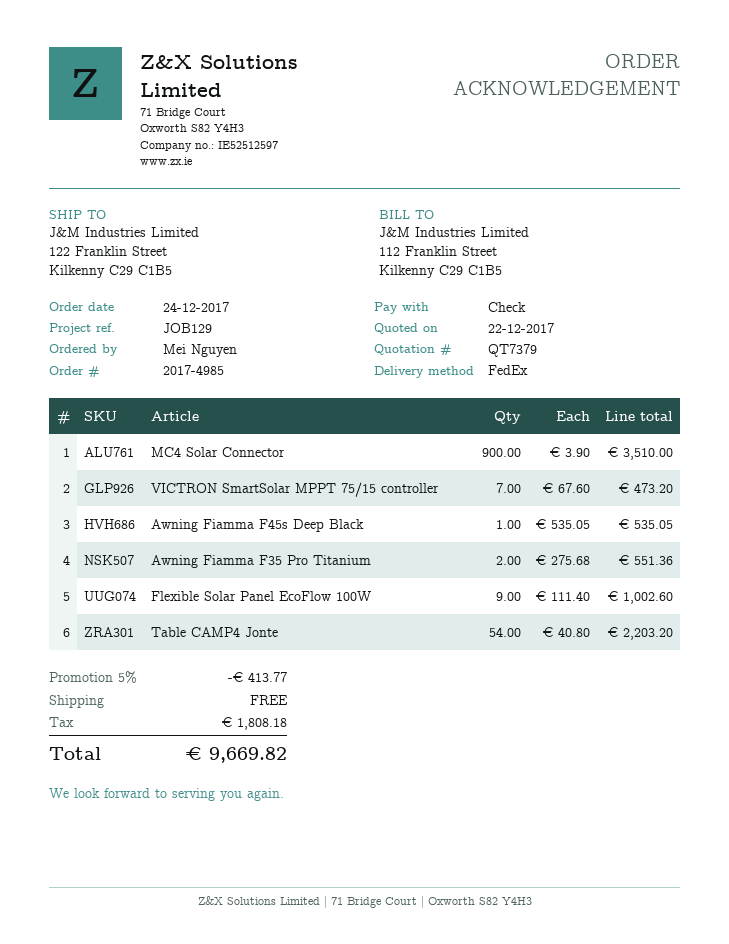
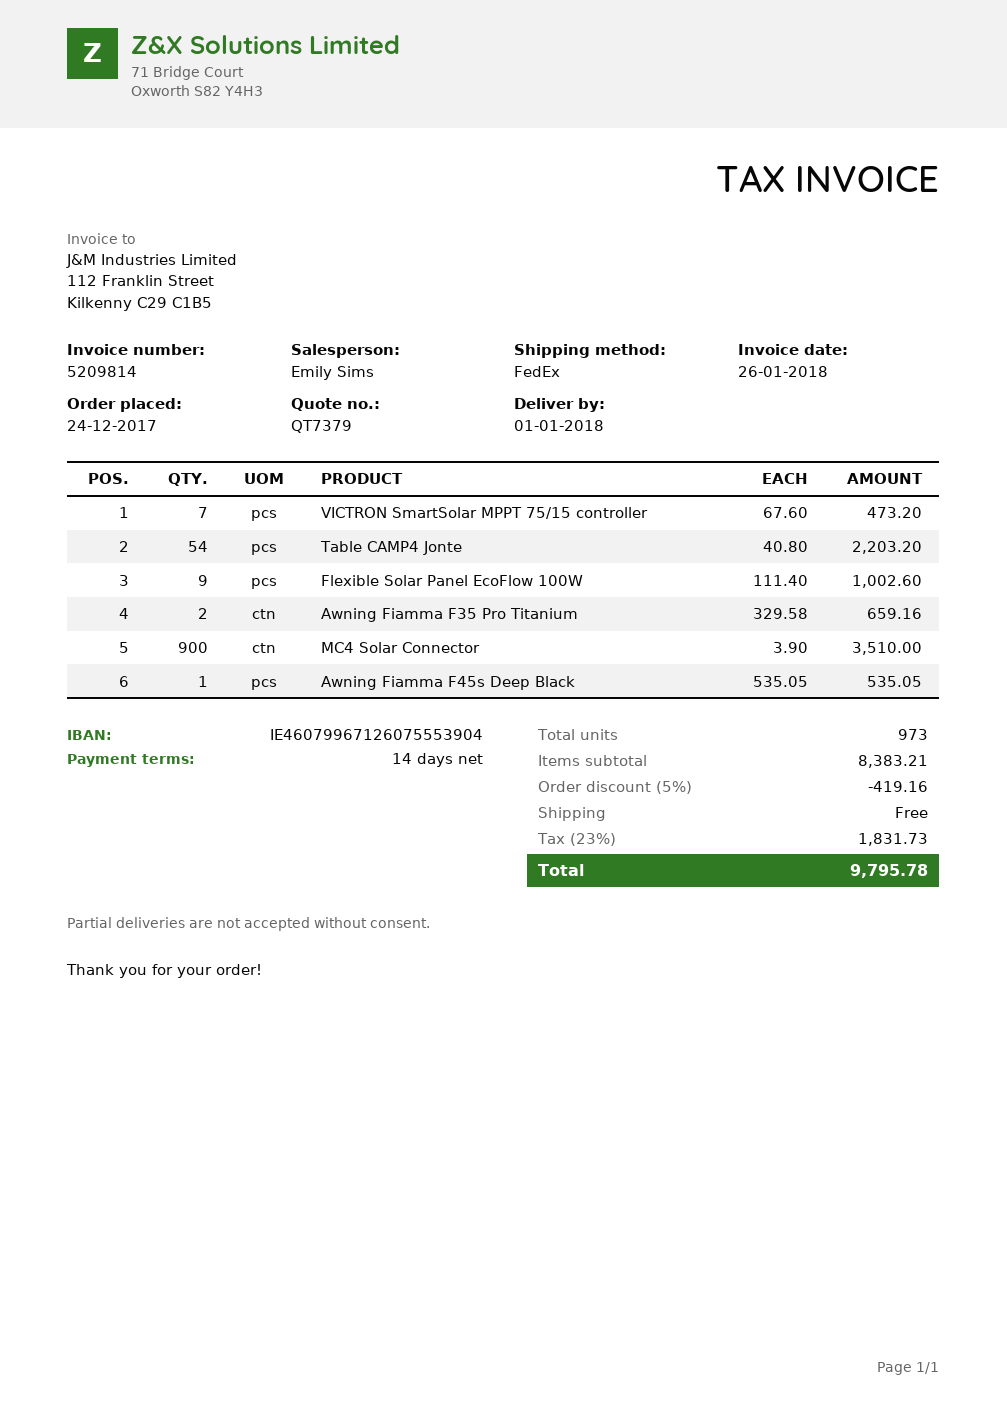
Awning Fiamma F35 Pro Titanium: 2 x 275.68 = 551.36 -> 2 x 329.58 = 659.16
discount: 5% = 413.77 -> 5% = 419.16
tax: 1808.18 -> 1831.73
total: 9669.82 -> 9795.78

